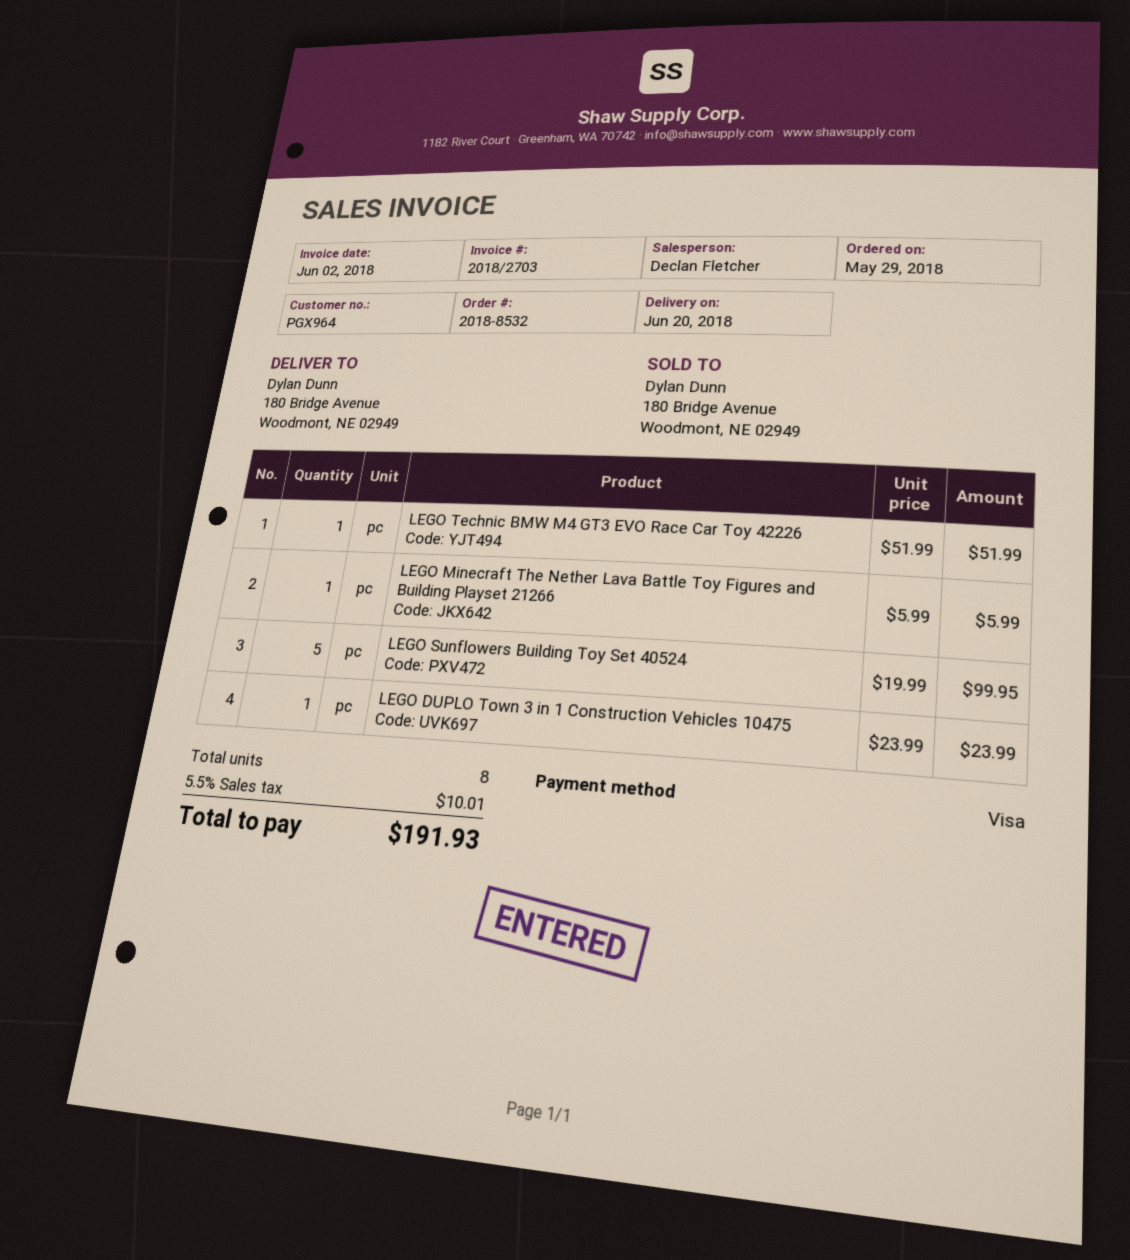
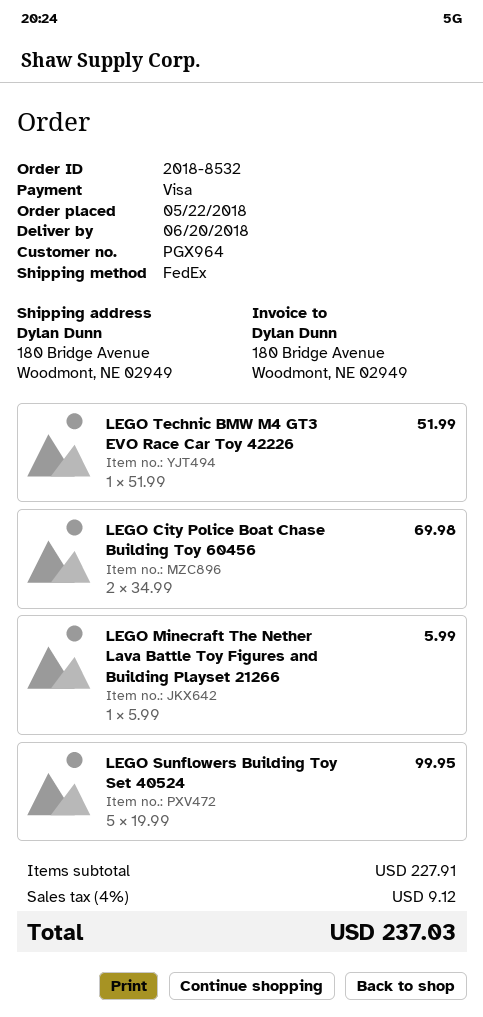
order date: 2018-05-29 -> 2018-05-22
LEGO DUPLO Town 3 in 1 Construction Vehicles 10475: 1 x 23.99 = 23.99 -> none
LEGO City Police Boat Chase Building Toy 60456: none -> 2 x 34.99 = 69.98
tax: 5.5% = 10.01 -> 4% = 9.12
total: 191.93 -> 237.03

